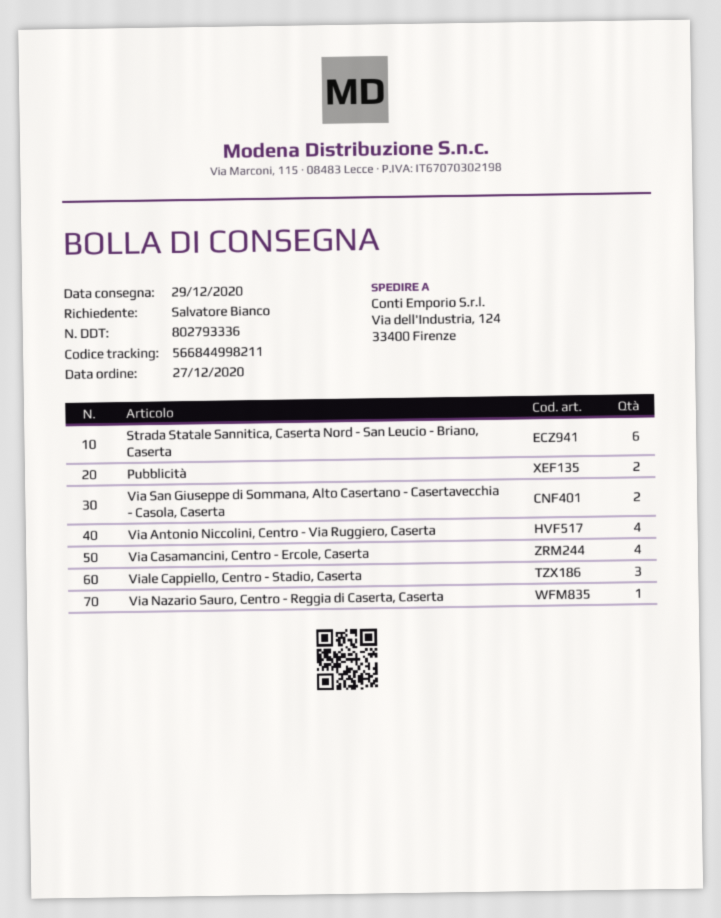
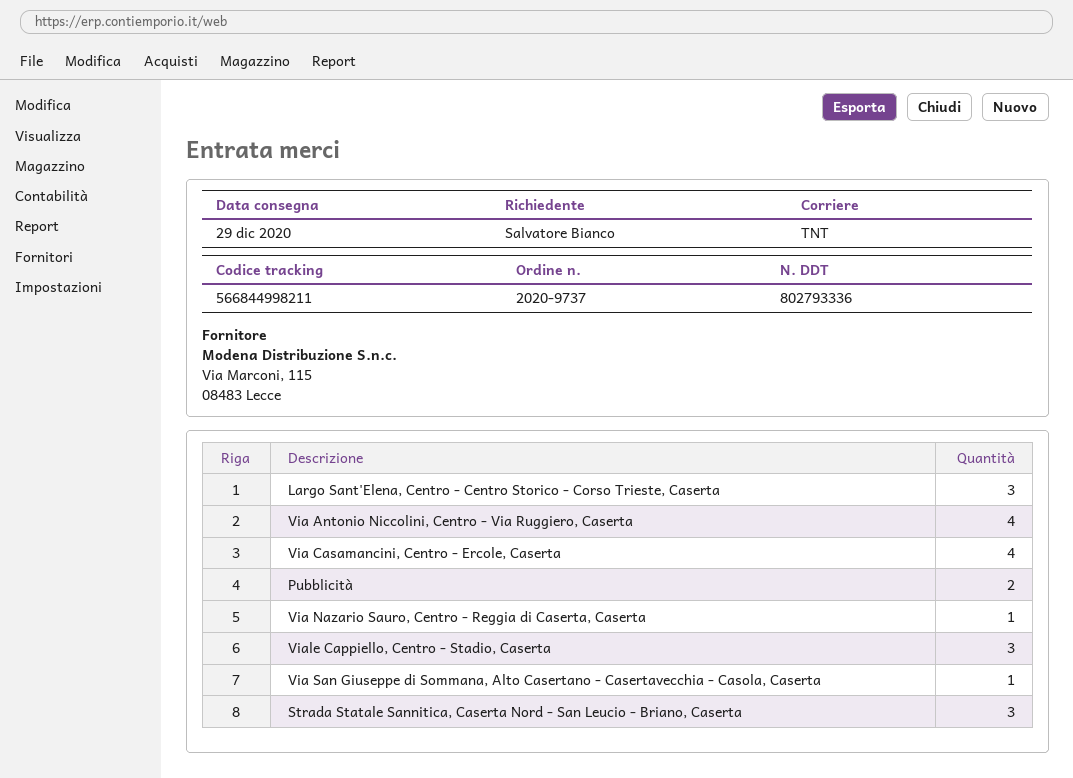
Strada Statale Sannitica, Caserta Nord - San Leucio - Briano, Caserta: 6 -> 3
Via San Giuseppe di Sommana, Alto Casertano - Casertavecchia - Casola, Caserta: 2 -> 1
Largo Sant'Elena, Centro - Centro Storico - Corso Trieste, Caserta: none -> 3

